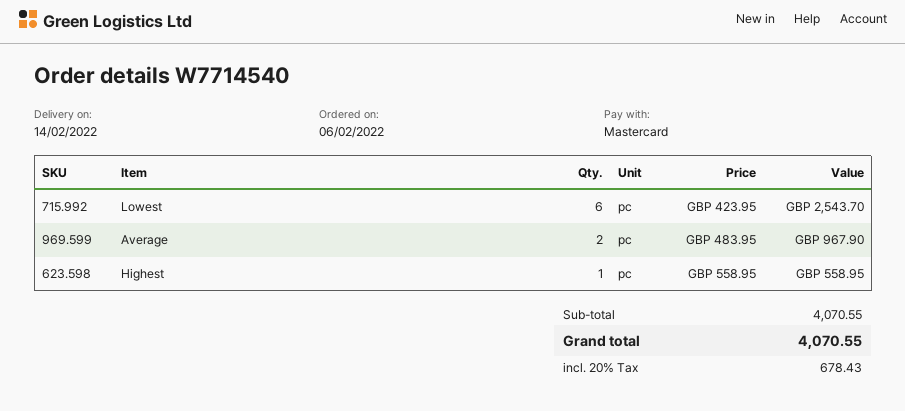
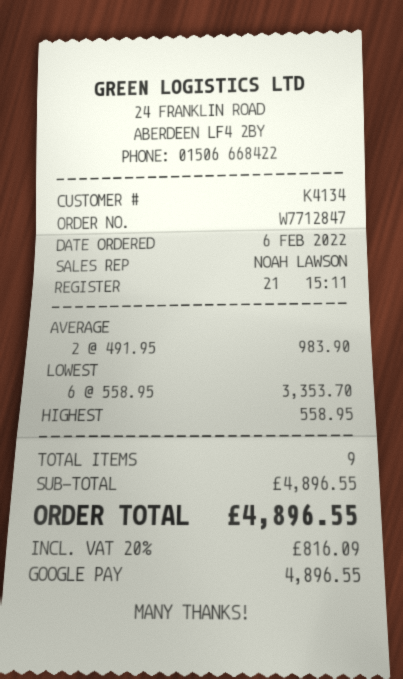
order number: W7714540 -> W7712847
payment method: Mastercard -> Google Pay
Lowest: 6 x 423.95 = 2543.70 -> 6 x 558.95 = 3353.70
Average: 2 x 483.95 = 967.90 -> 2 x 491.95 = 983.90
subtotal: 4070.55 -> 4896.55
tax: 20% = 678.43 -> 20% = 816.09
total: 4070.55 -> 4896.55

